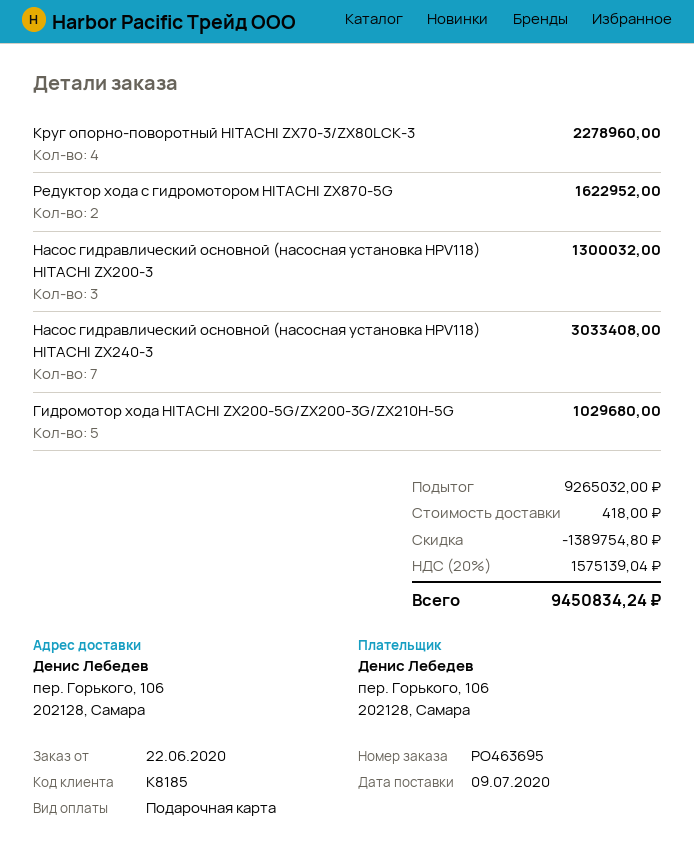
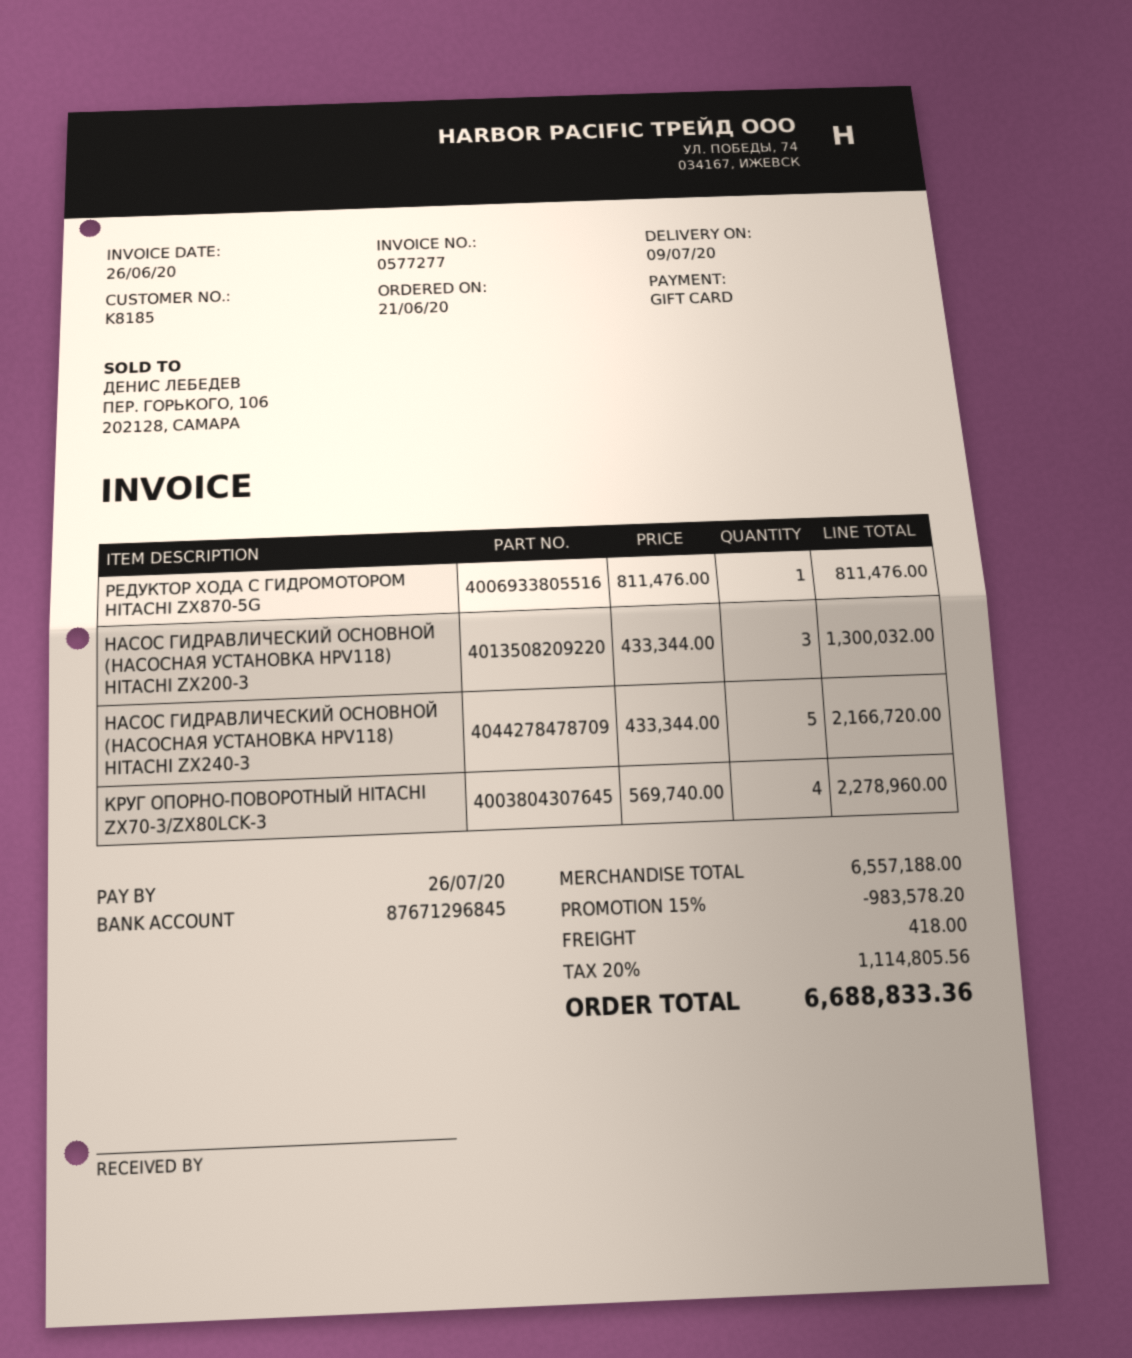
order date: 2020-06-22 -> 2020-06-21
Редуктор хода с гидромотором HITACHI ZX870-5G: 2 for 1622952.00 -> 1 for 811476.00
Насос гидравлический основной (насосная установка HPV118) HITACHI ZX240-3: 7 for 3033408.00 -> 5 for 2166720.00
Гидромотор хода HITACHI ZX200-5G/ZX200-3G/ZX210H-5G: 5 for 1029680.00 -> none
subtotal: 9265032.00 -> 6557188.00
discount: 1389754.80 -> 983578.20
tax: 20% = 1575139.04 -> 20% = 1114805.56
total: 9450834.24 -> 6688833.36

